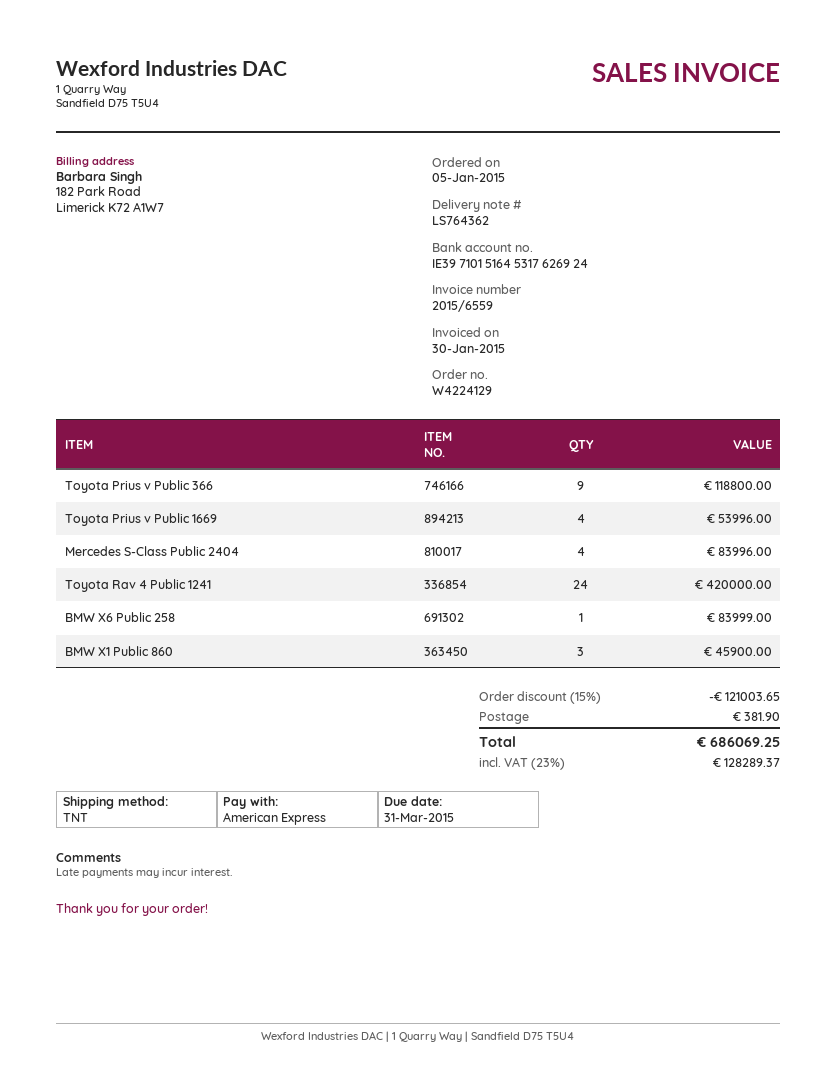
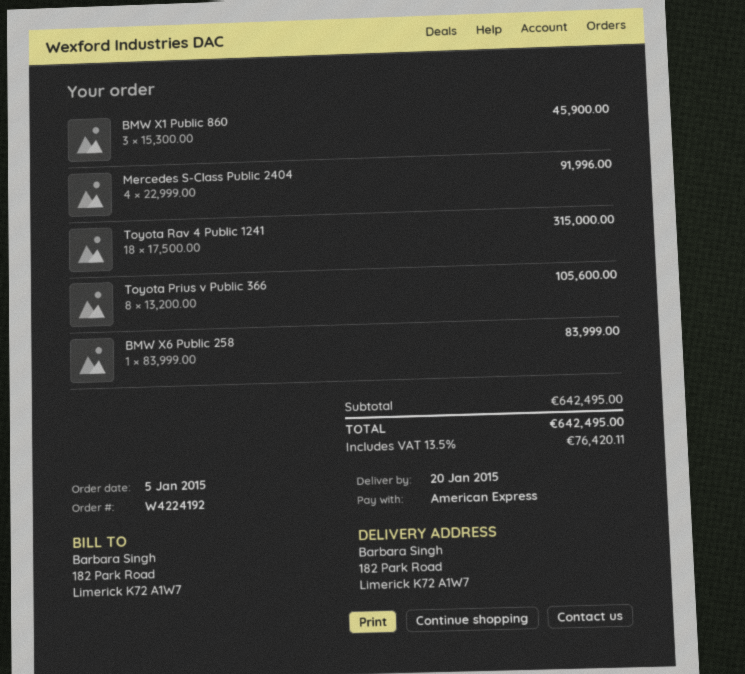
order number: W4224129 -> W4224192
Toyota Prius v Public 366: 9 for 118800.00 -> 8 for 105600.00
Toyota Prius v Public 1669: 4 for 53996.00 -> none
Mercedes S-Class Public 2404: 4 for 83996.00 -> 4 for 91996.00
Toyota Rav 4 Public 1241: 24 for 420000.00 -> 18 for 315000.00
discount: 15% = 121003.65 -> none
shipping: 381.90 -> none
tax: 23% = 128289.37 -> 13.5% = 76420.11
total: 686069.25 -> 642495.00

